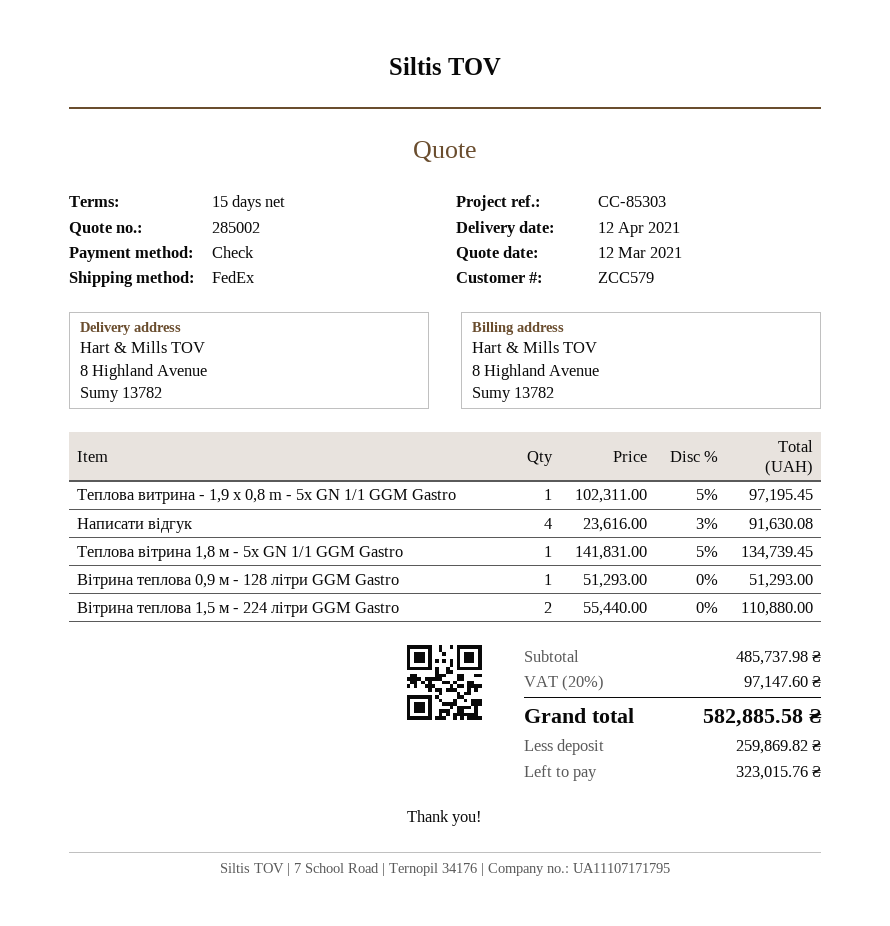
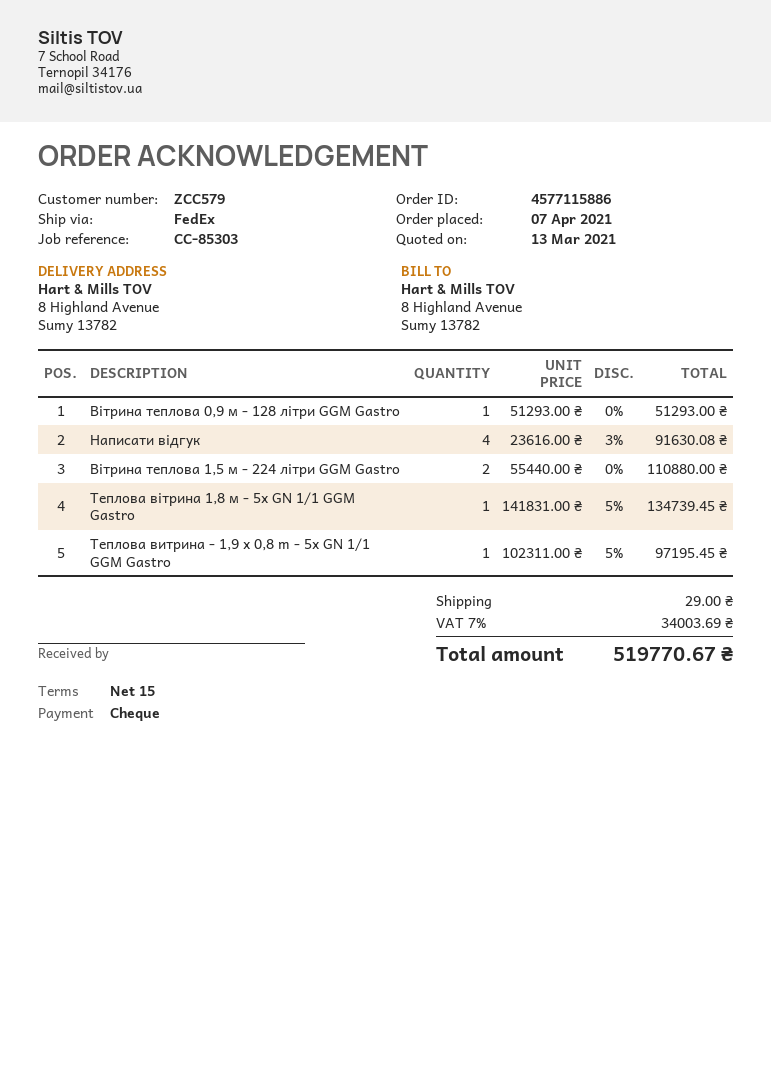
quote date: 2021-03-12 -> 2021-03-13
shipping: none -> 29.00
tax: 20% = 97147.60 -> 7% = 34003.69
total: 582885.58 -> 519770.67

